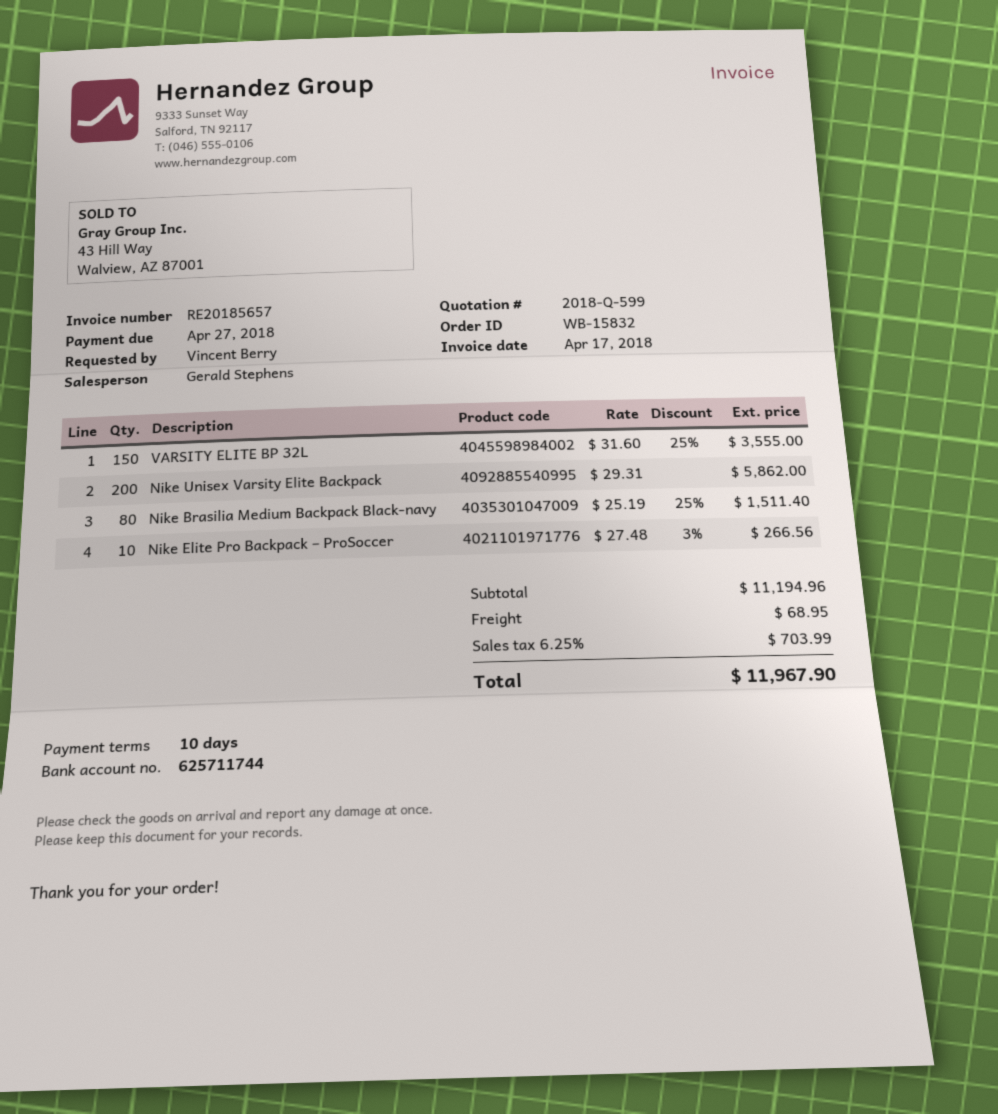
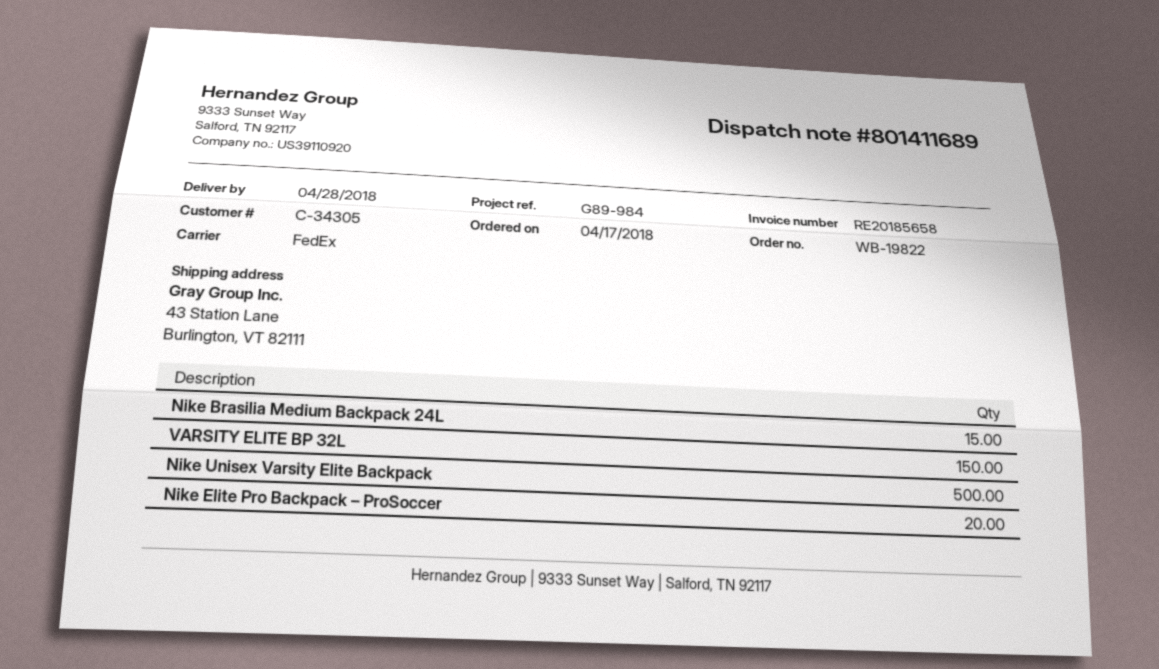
order number: WB-15832 -> WB-19822
invoice number: RE20185657 -> RE20185658
Nike Unisex Varsity Elite Backpack: 200 -> 500
Nike Brasilia Medium Backpack Black-navy: 80 -> none
Nike Elite Pro Backpack – ProSoccer: 10 -> 20
Nike Brasilia Medium Backpack 24L: none -> 15

